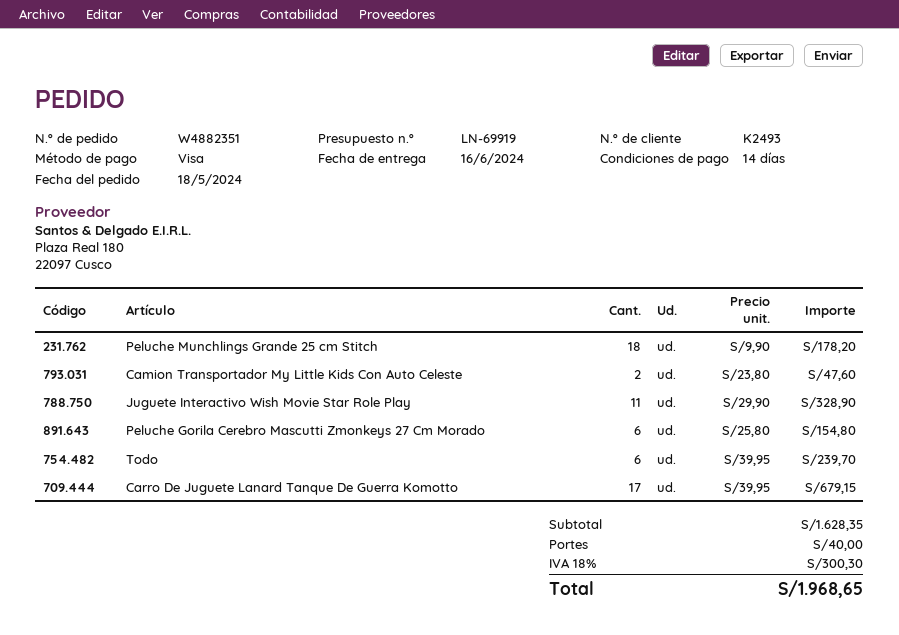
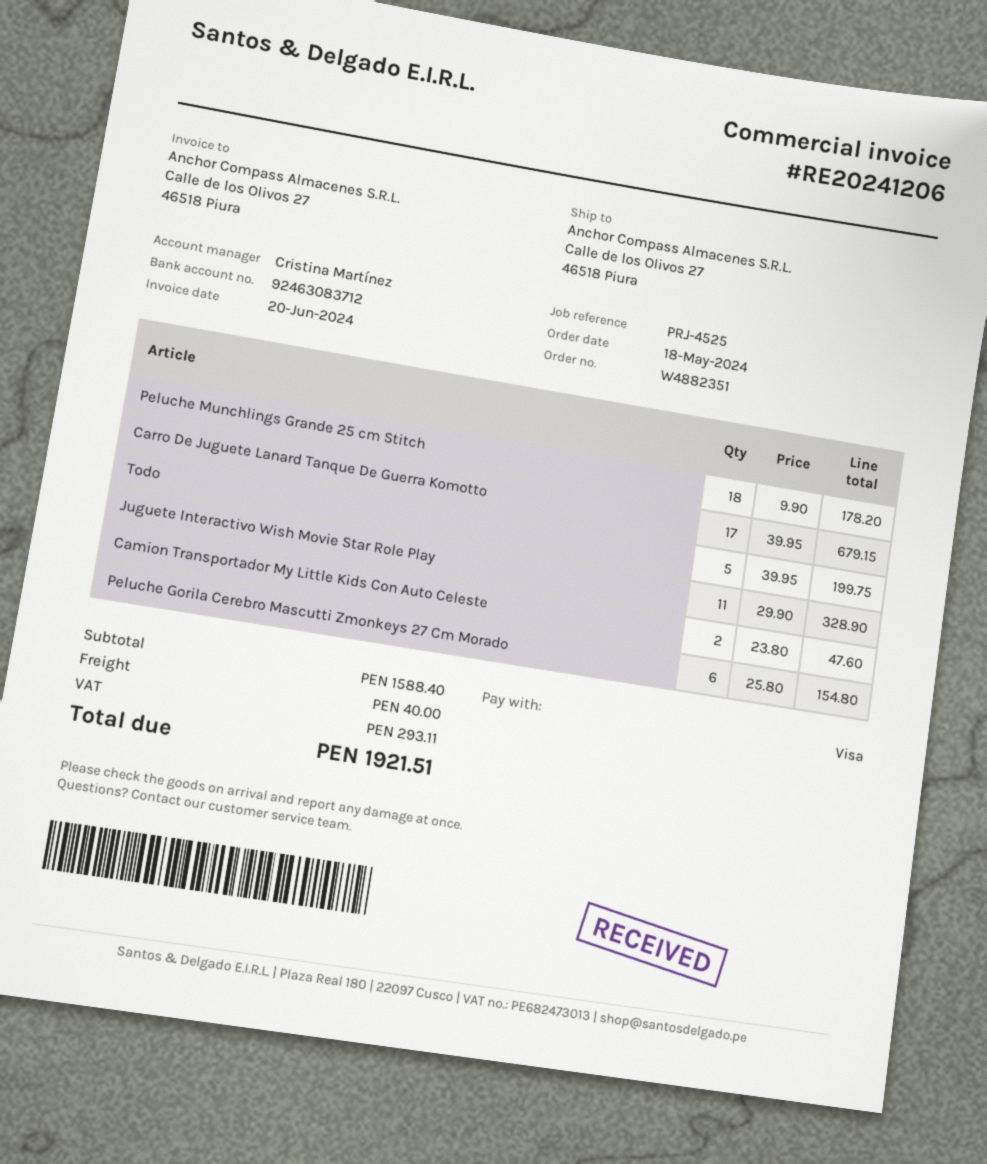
Todo: 6 x 39.95 = 239.70 -> 5 x 39.95 = 199.75
subtotal: 1628.35 -> 1588.40
tax: 300.30 -> 293.11
total: 1968.65 -> 1921.51

